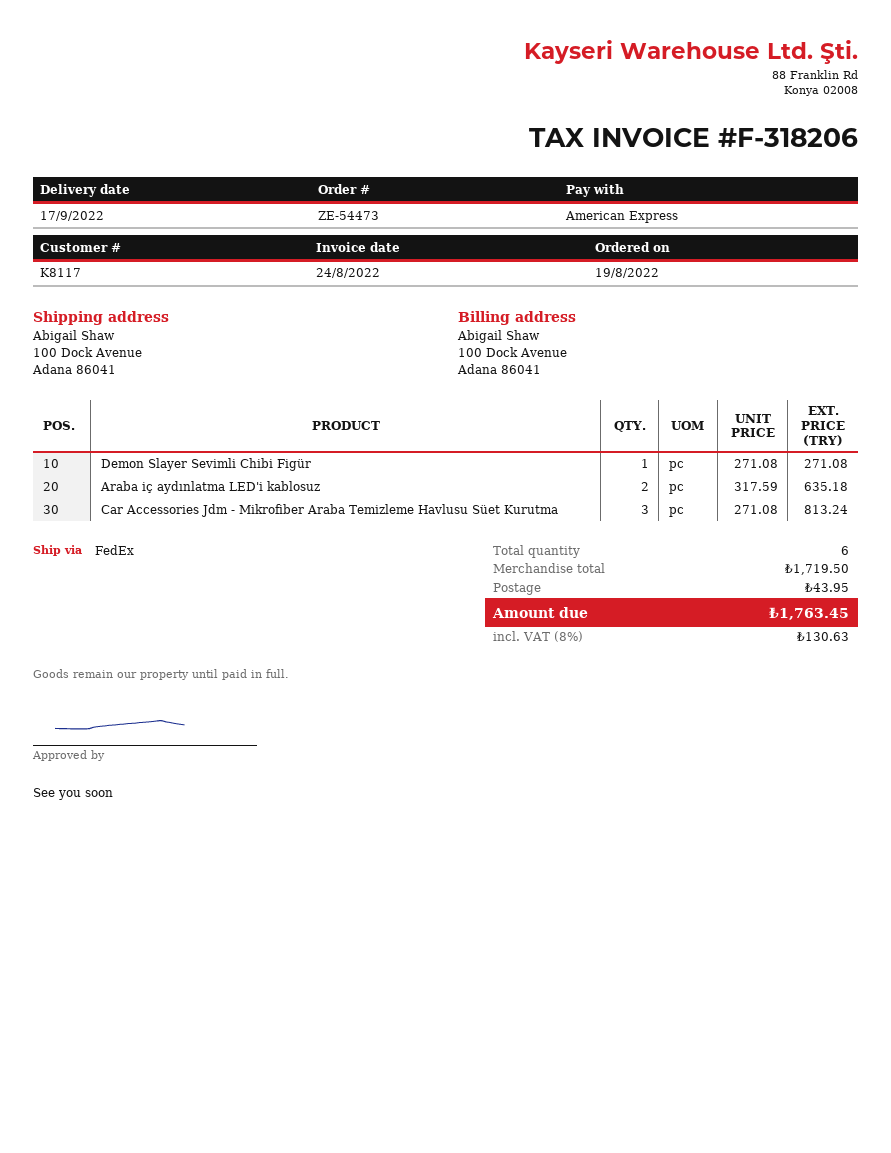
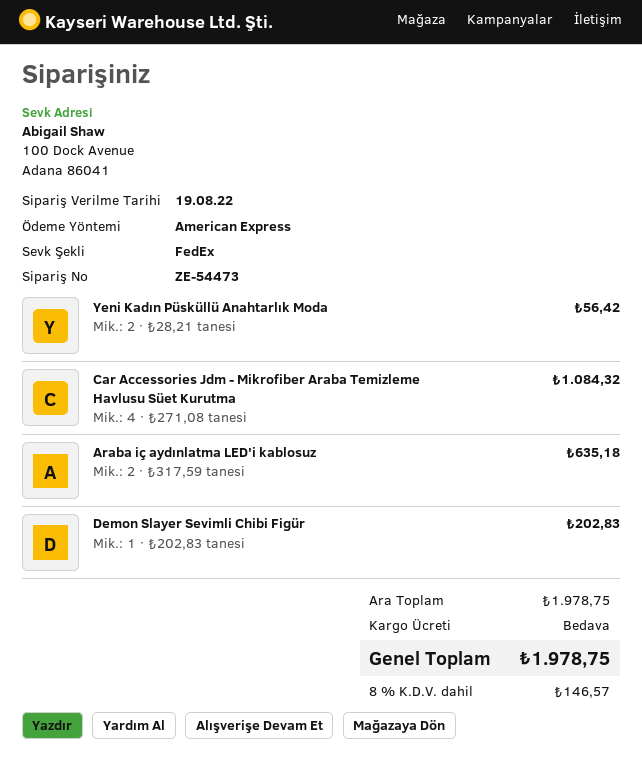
Demon Slayer Sevimli Chibi Figür: 1 x 271.08 = 271.08 -> 1 x 202.83 = 202.83
Car Accessories Jdm - Mikrofiber Araba Temizleme Havlusu Süet Kurutma: 3 x 271.08 = 813.24 -> 4 x 271.08 = 1084.32
Yeni Kadın Püsküllü Anahtarlık Moda: none -> 2 x 28.21 = 56.42
subtotal: 1719.50 -> 1978.75
shipping: 43.95 -> 0.00
tax: 8% = 130.63 -> 8% = 146.57
total: 1763.45 -> 1978.75

